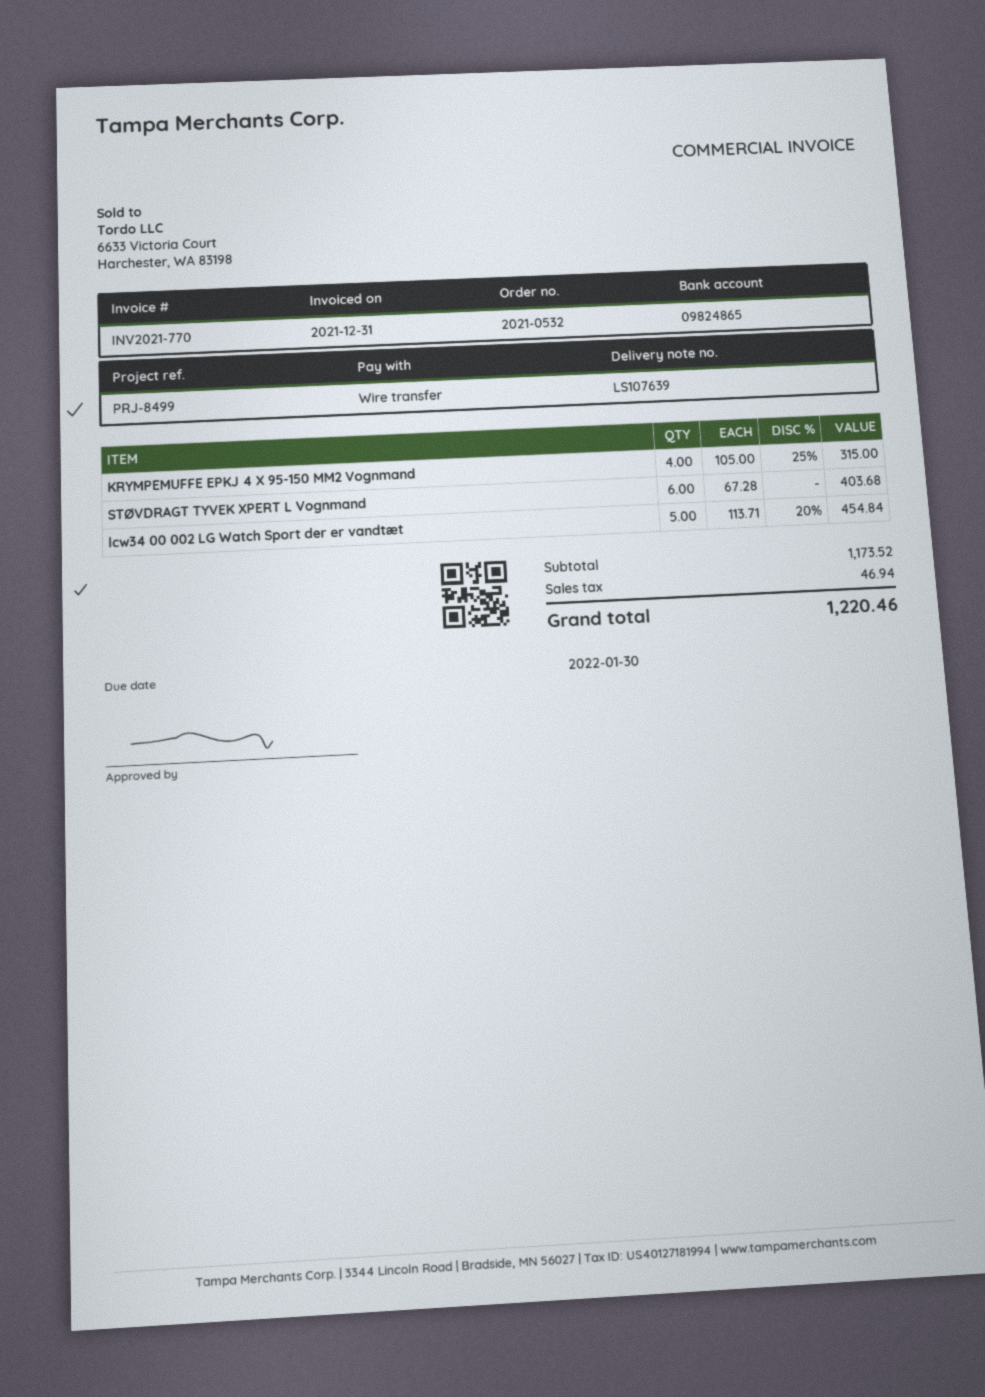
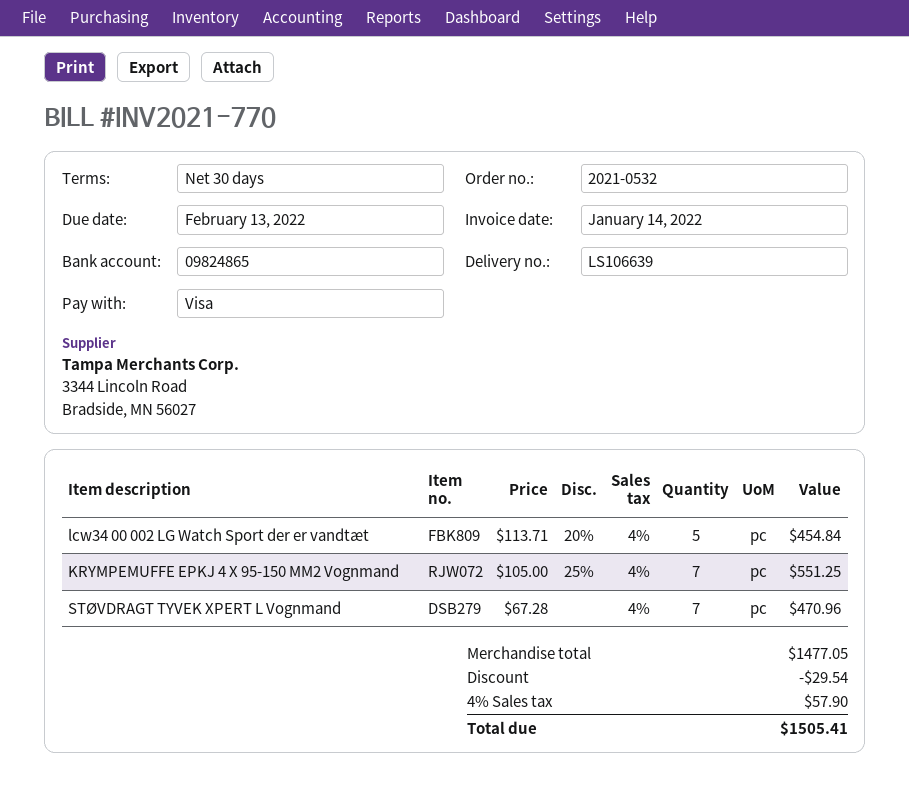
delivery note number: LS107639 -> LS106639
invoice date: 2021-12-31 -> 2022-01-14
due date: 2022-01-30 -> 2022-02-13
payment method: bank transfer -> Visa
KRYMPEMUFFE EPKJ 4 X 95-150 MM2 Vognmand: 4 x 105.00 - 25% = 315.00 -> 7 x 105.00 - 25% = 551.25
STØVDRAGT TYVEK XPERT L Vognmand: 6 x 67.28 = 403.68 -> 7 x 67.28 = 470.96
subtotal: 1173.52 -> 1477.05
discount: none -> 29.54
tax: 46.94 -> 57.90
total: 1220.46 -> 1505.41

